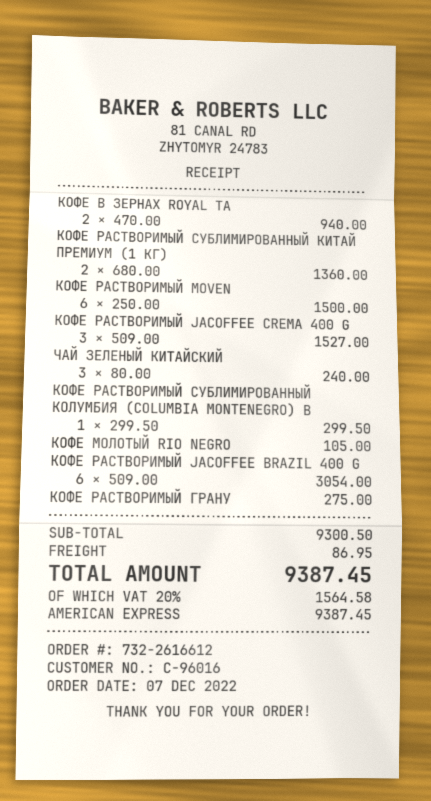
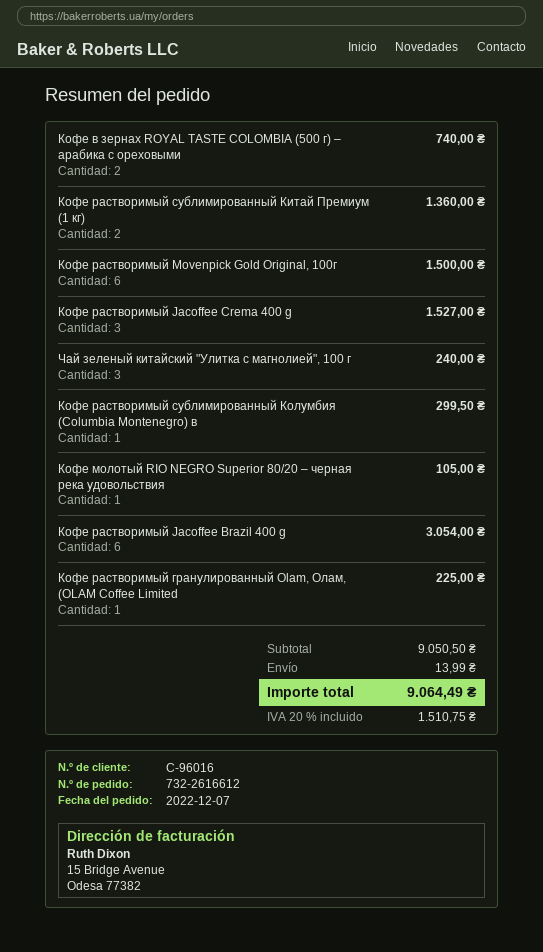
КОФЕ В ЗЕРНАХ ROYAL TA: 2 for 940.00 -> 2 for 740.00
КОФЕ РАСТВОРИМЫЙ ГРАНУ: 1 for 275.00 -> 1 for 225.00
subtotal: 9300.50 -> 9050.50
shipping: 86.95 -> 13.99
tax: 20% = 1564.58 -> 20% = 1510.75
total: 9387.45 -> 9064.49

